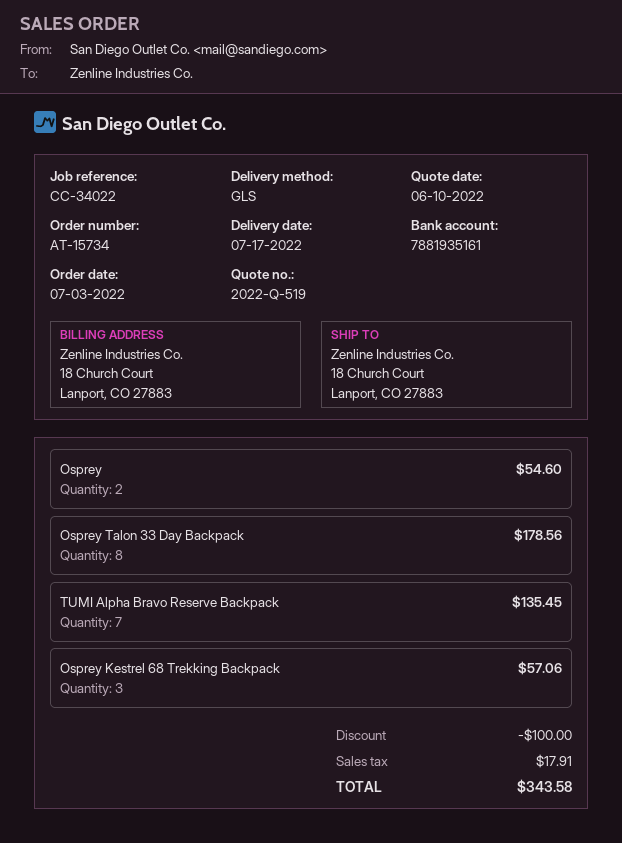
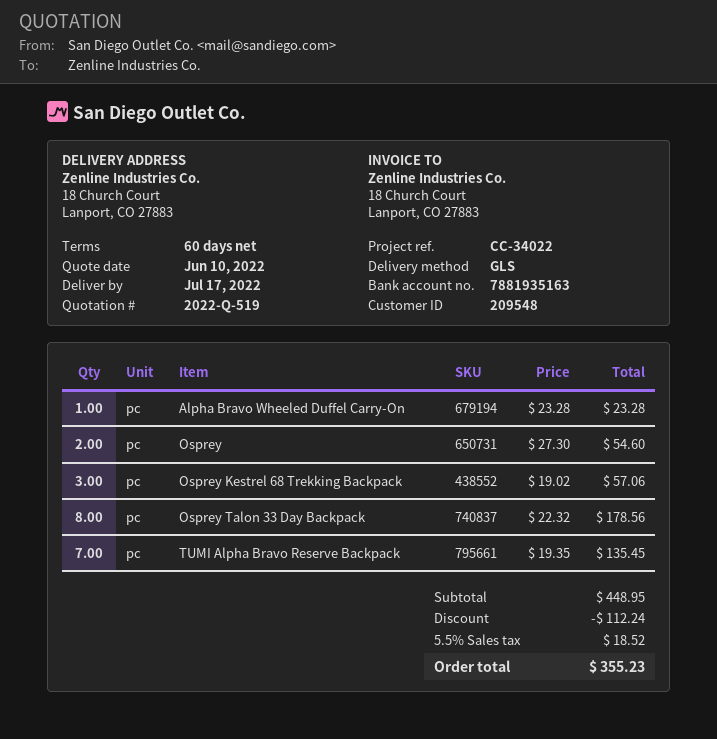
bank account: 7881935161 -> 7881935163
Alpha Bravo Wheeled Duffel Carry-On: none -> 1 for 23.28
discount: 100.00 -> 112.24
tax: 17.91 -> 18.52
total: 343.58 -> 355.23

